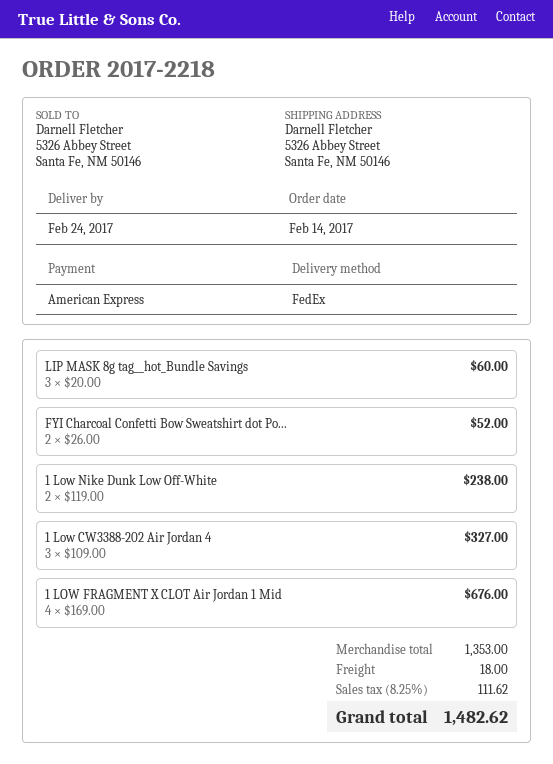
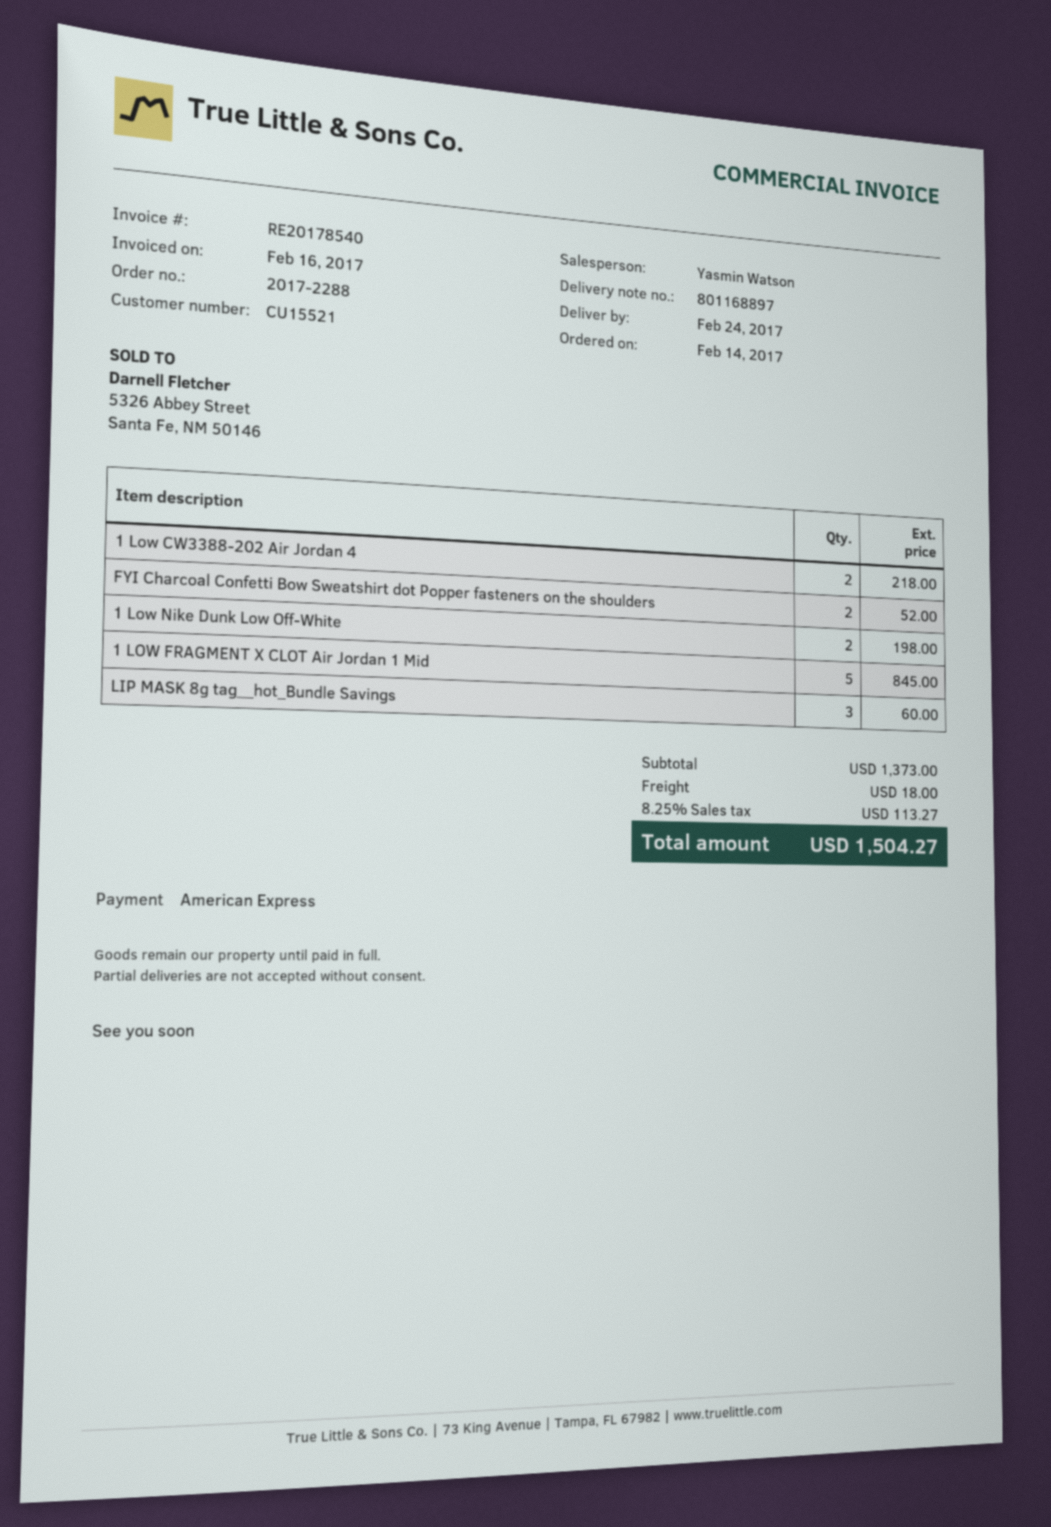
order number: 2017-2218 -> 2017-2288
1 Low Nike Dunk Low Off-White: 2 for 238.00 -> 2 for 198.00
1 Low CW3388-202 Air Jordan 4: 3 for 327.00 -> 2 for 218.00
1 LOW FRAGMENT X CLOT Air Jordan 1 Mid: 4 for 676.00 -> 5 for 845.00
subtotal: 1353.00 -> 1373.00
tax: 8.25% = 111.62 -> 8.25% = 113.27
total: 1482.62 -> 1504.27

